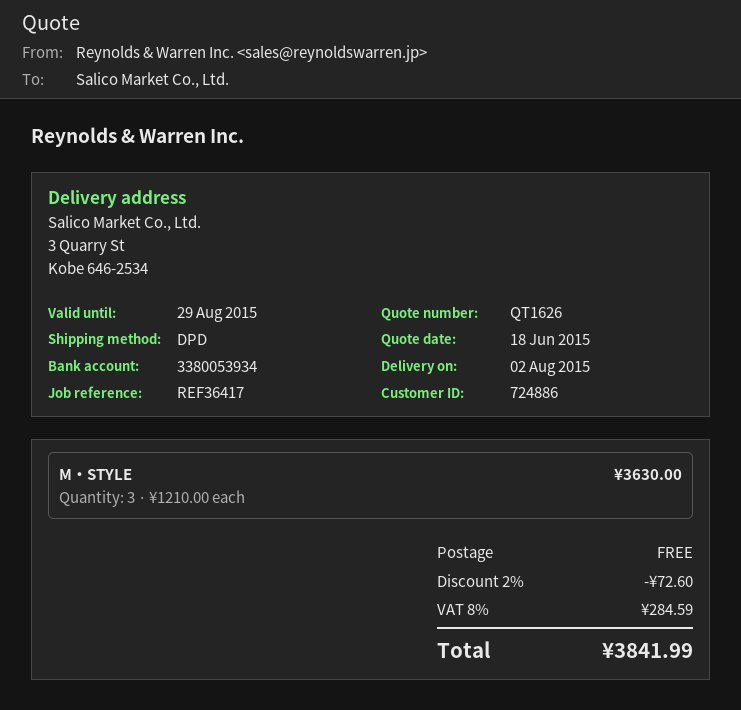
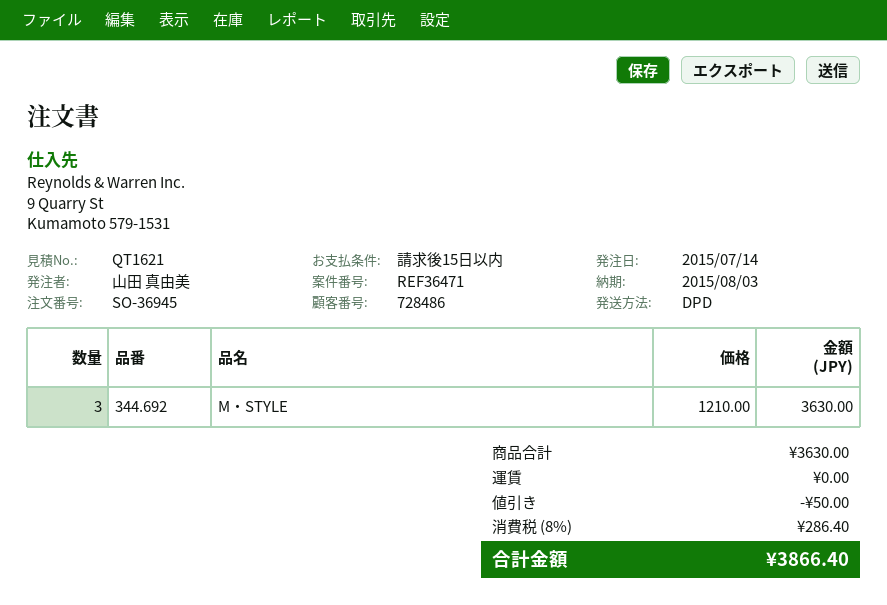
quote number: QT1626 -> QT1621
delivery date: 2015-08-02 -> 2015-08-03
customer number: 724886 -> 728486
reference: REF36417 -> REF36471
discount: 72.60 -> 50.00
tax: 8% = 284.59 -> 8% = 286.40
total: 3841.99 -> 3866.40

